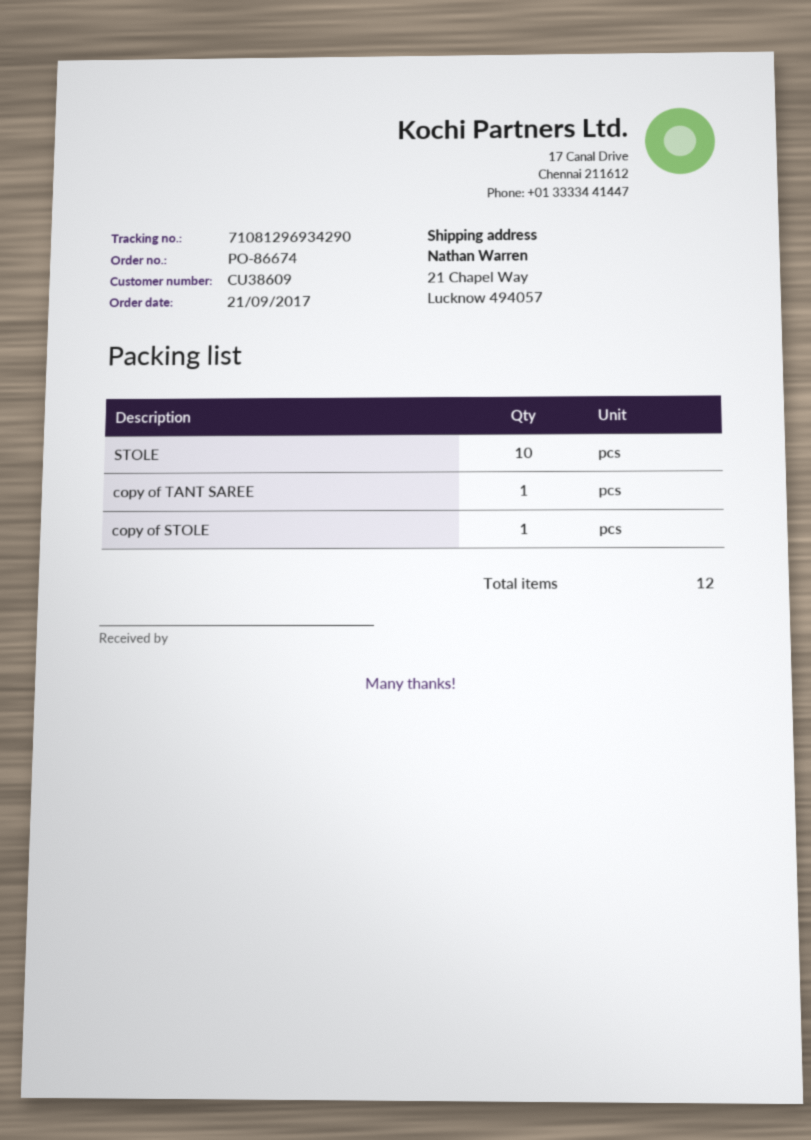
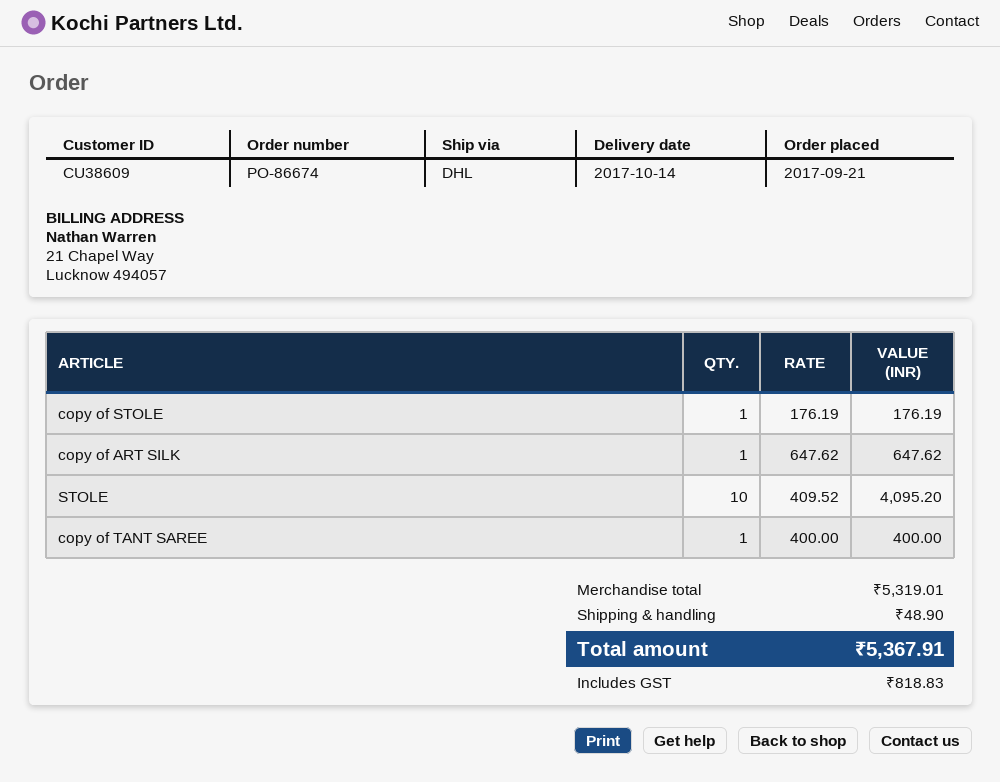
copy of ART SILK: none -> 1

